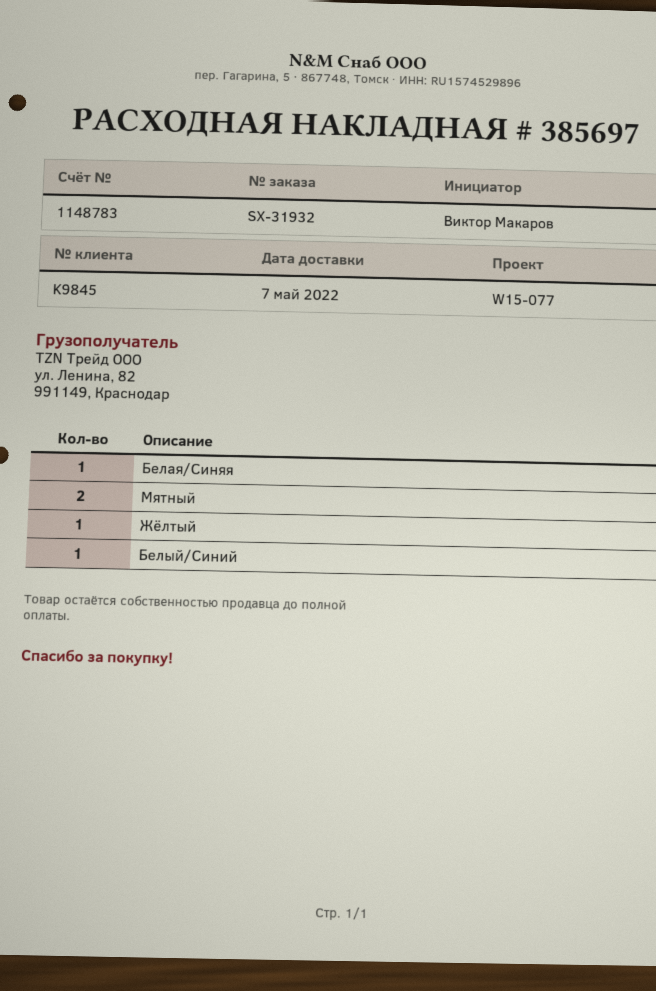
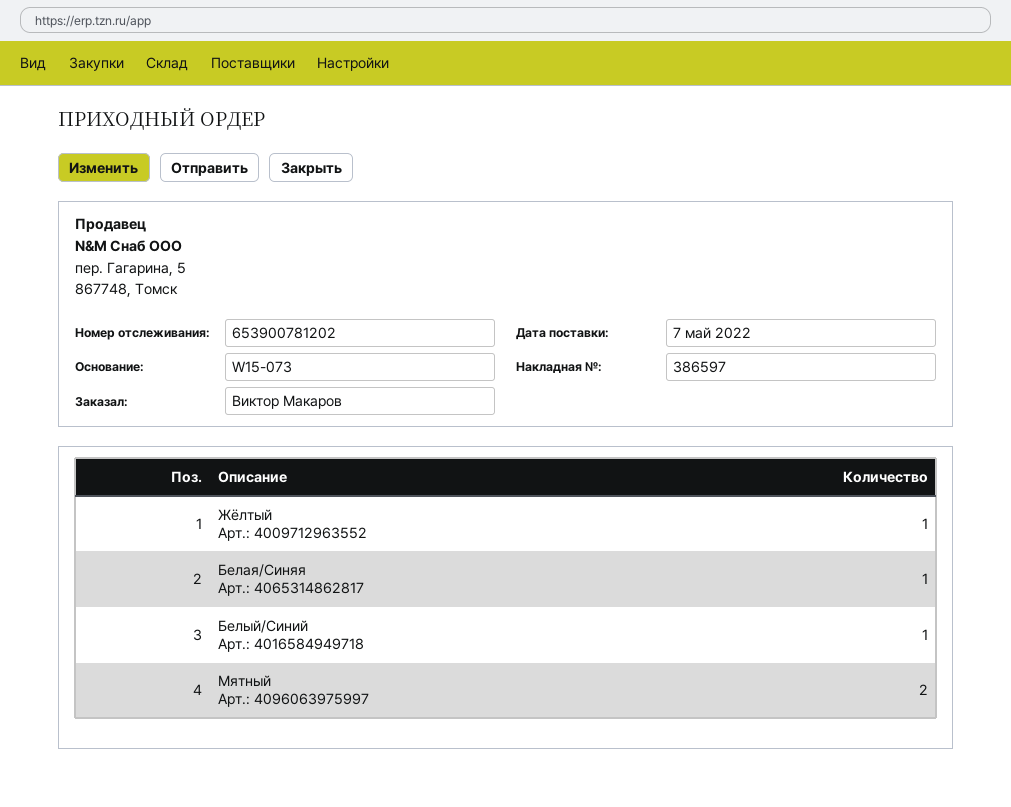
delivery note number: 385697 -> 386597
reference: W15-077 -> W15-073

